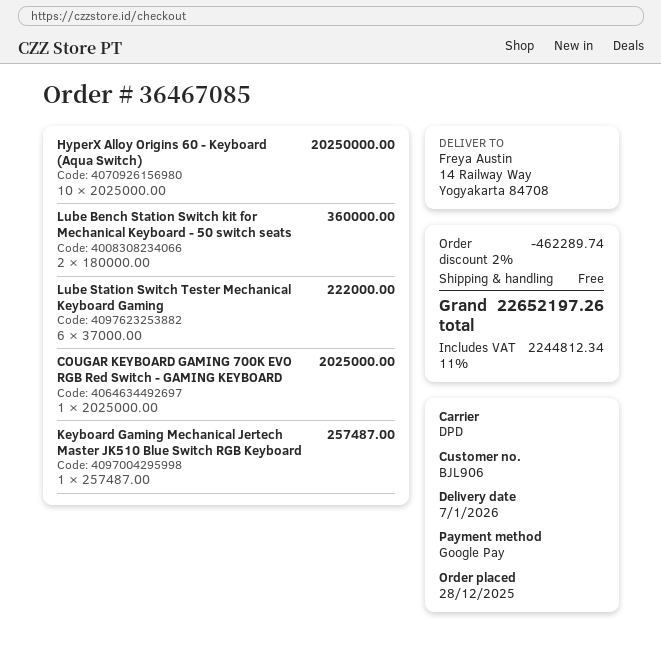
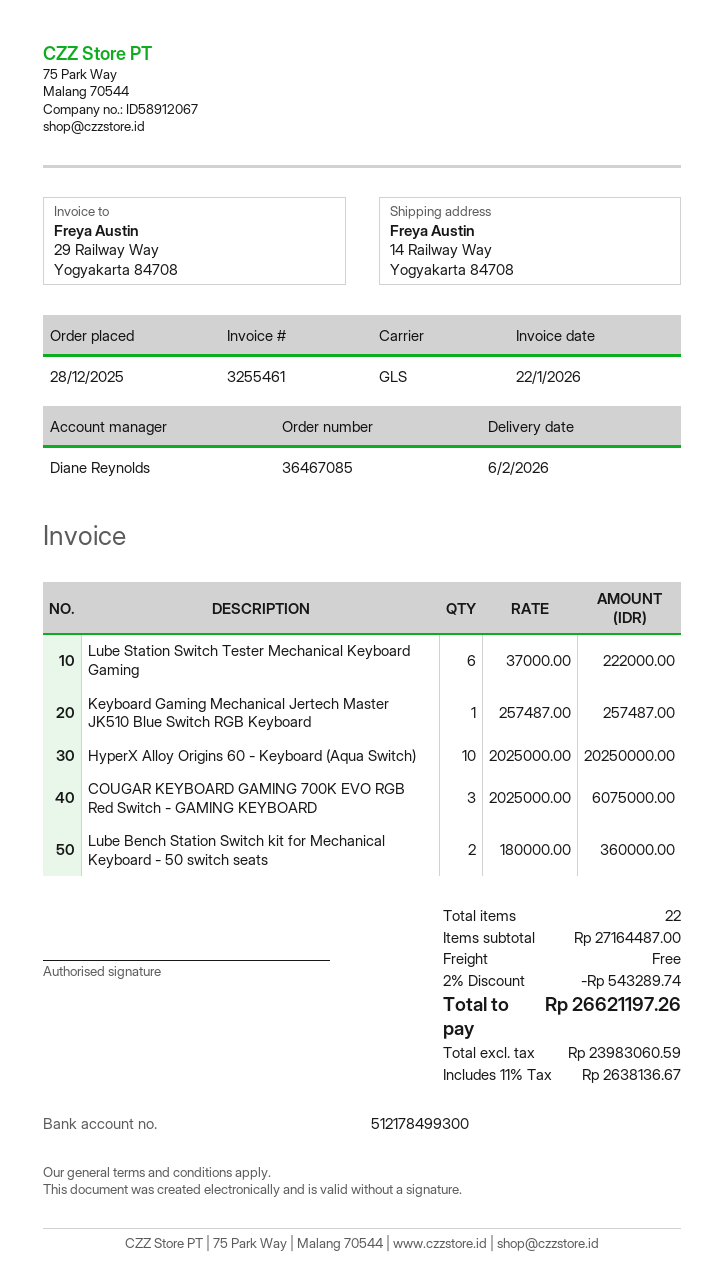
delivery date: 2026-01-07 -> 2026-02-06
shipping method: DPD -> GLS
COUGAR KEYBOARD GAMING 700K EVO RGB Red Switch - GAMING KEYBOARD: 1 x 2025000.00 = 2025000.00 -> 3 x 2025000.00 = 6075000.00
discount: 2% = 462289.74 -> 2% = 543289.74
tax: 11% = 2244812.34 -> 11% = 2638136.67
total: 22652197.26 -> 26621197.26

